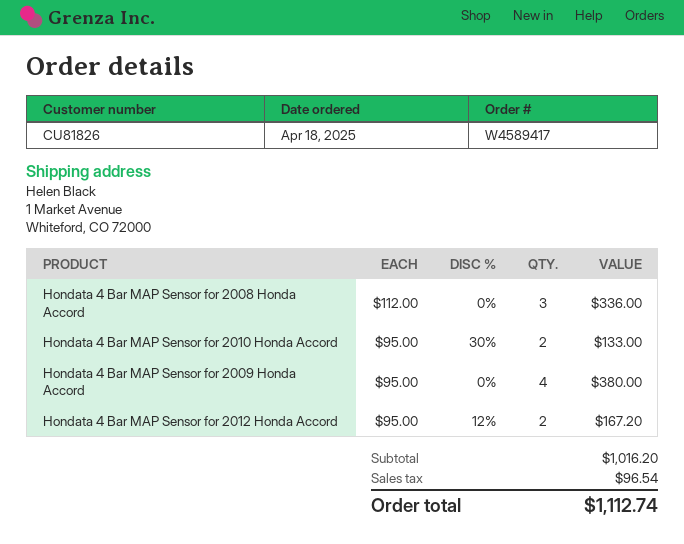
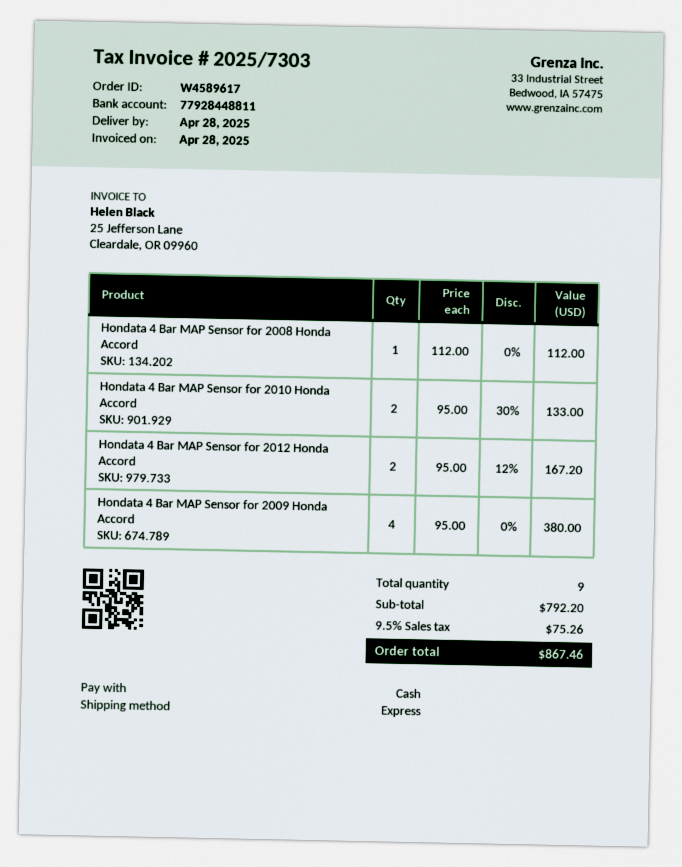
order number: W4589417 -> W4589617
Hondata 4 Bar MAP Sensor for 2008 Honda Accord: 3 x 112.00 = 336.00 -> 1 x 112.00 = 112.00
subtotal: 1016.20 -> 792.20
tax: 96.54 -> 75.26
total: 1112.74 -> 867.46

